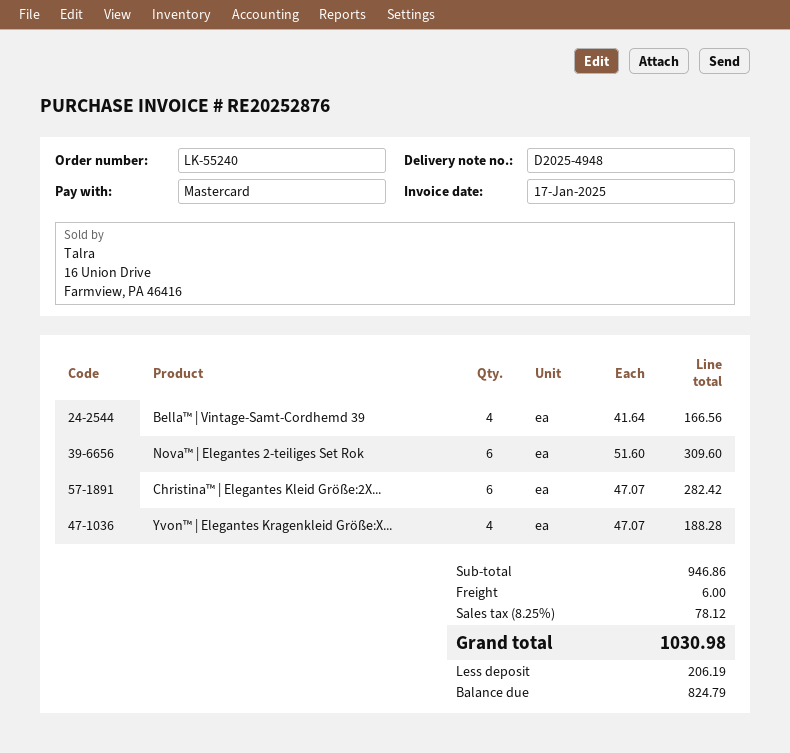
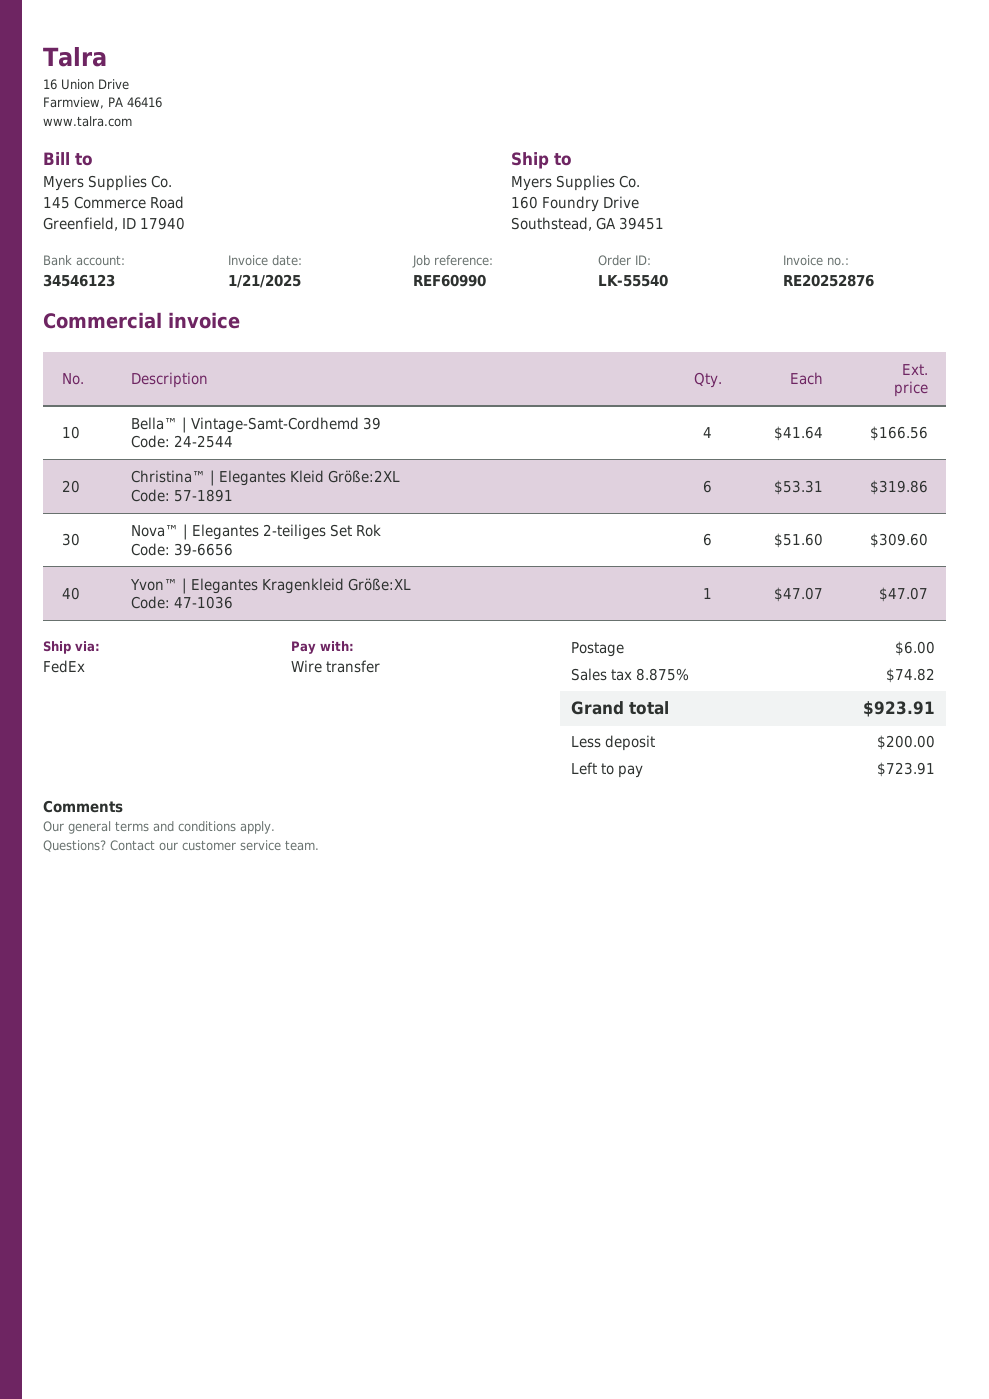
order number: LK-55240 -> LK-55540
invoice date: 2025-01-17 -> 2025-01-21
payment method: Mastercard -> bank transfer
Christina™ | Elegantes Kleid Größe:2X...: 6 x 47.07 = 282.42 -> 6 x 53.31 = 319.86
Yvon™ | Elegantes Kragenkleid Größe:X...: 4 x 47.07 = 188.28 -> 1 x 47.07 = 47.07
tax: 8.25% = 78.12 -> 8.875% = 74.82
total: 1030.98 -> 923.91
deposit: 206.19 -> 200.00
balance: 824.79 -> 723.91

